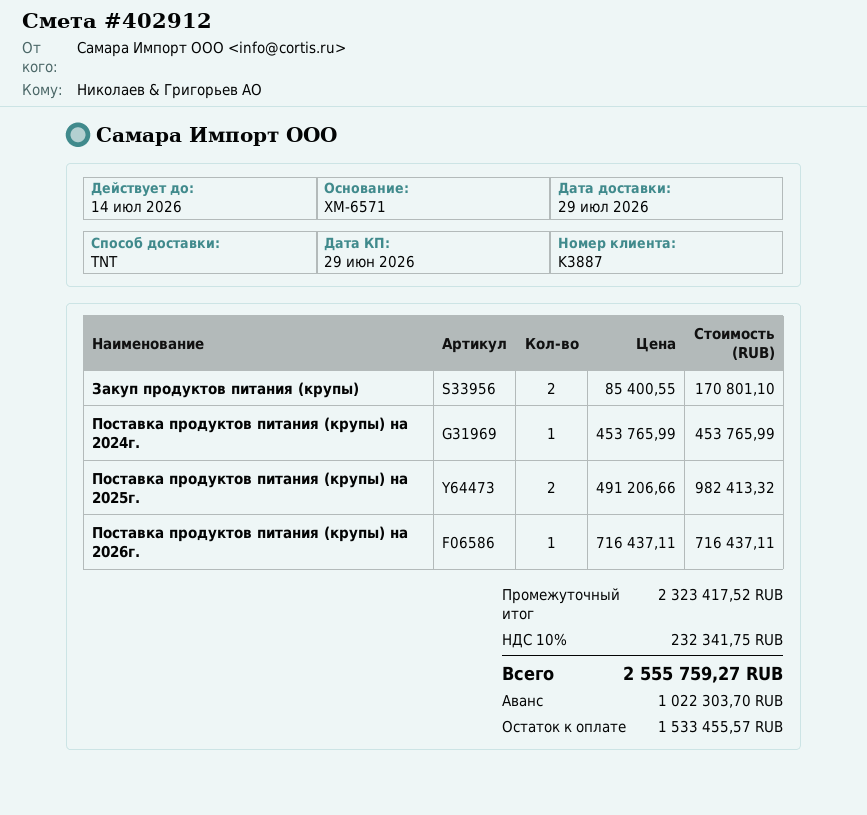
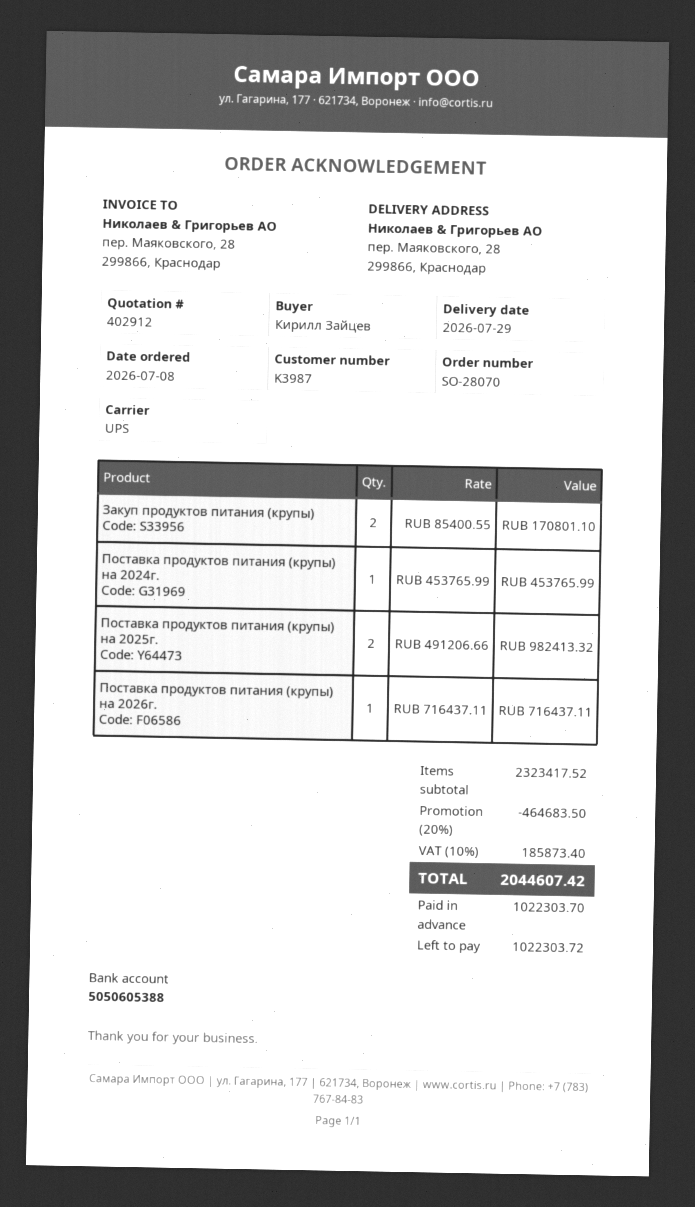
customer number: K3887 -> K3987
shipping method: TNT -> UPS
discount: none -> 20% = 464683.50
tax: 10% = 232341.75 -> 10% = 185873.40
total: 2555759.27 -> 2044607.42
balance: 1533455.57 -> 1022303.72

